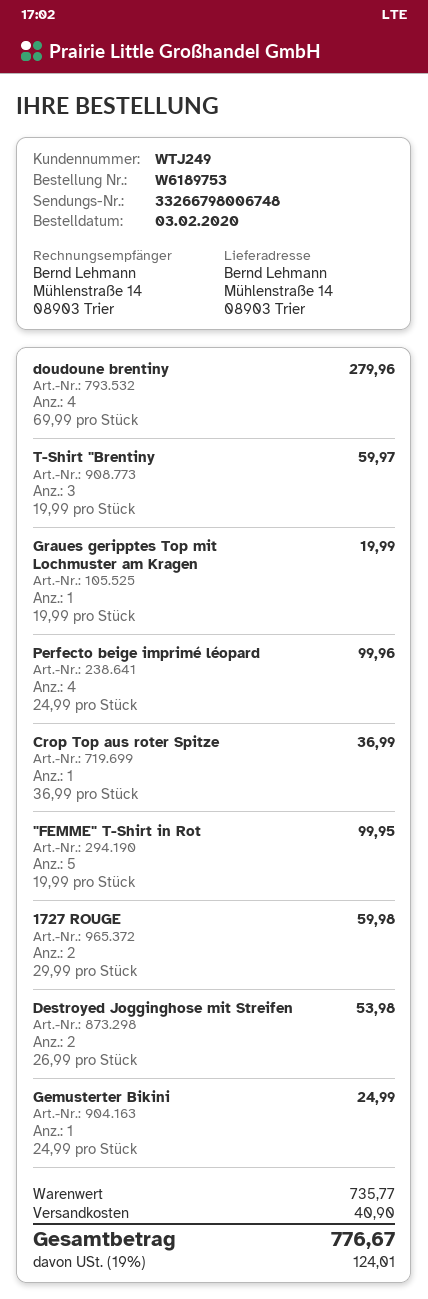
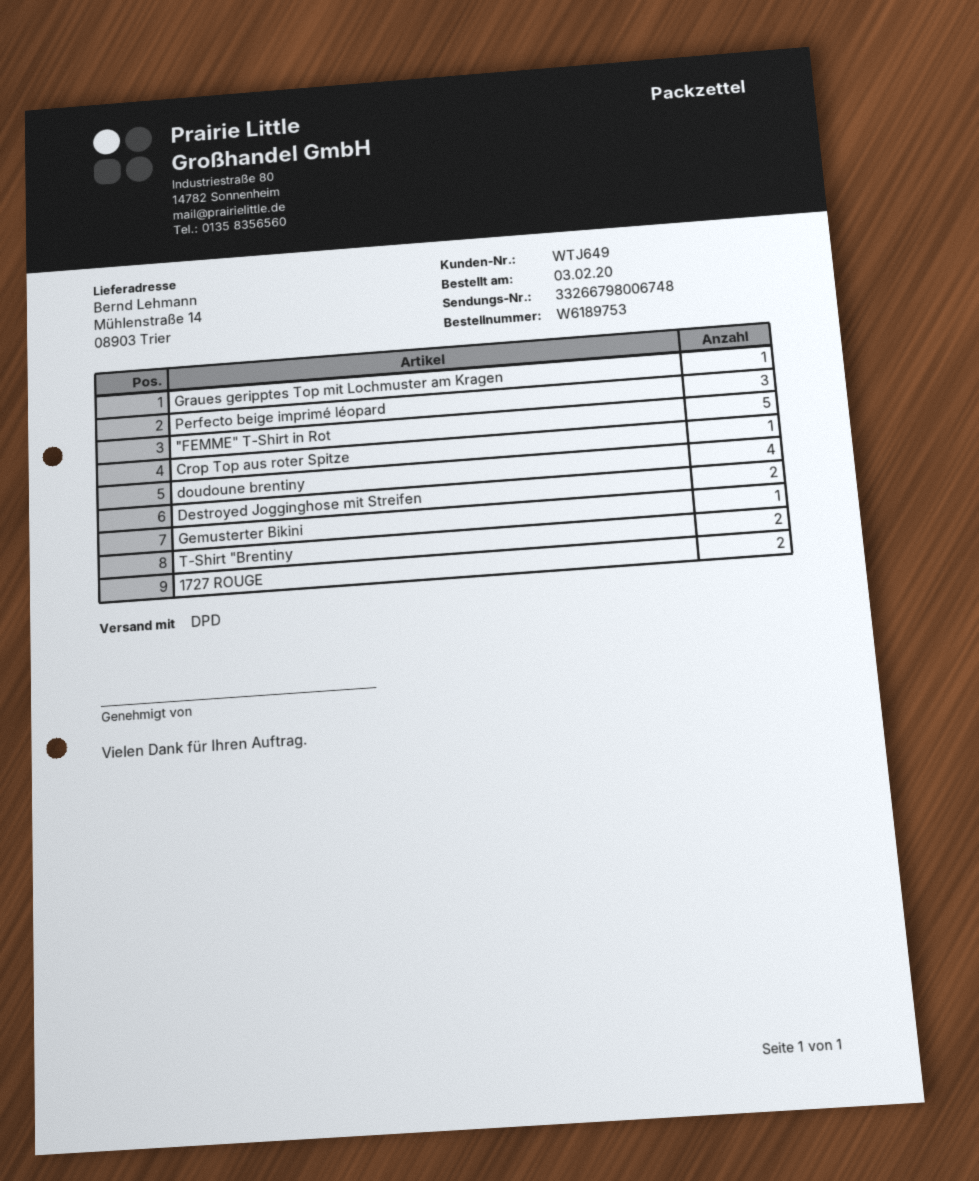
customer number: WTJ249 -> WTJ649
T-Shirt "Brentiny: 3 -> 2
Perfecto beige imprimé léopard: 4 -> 3

